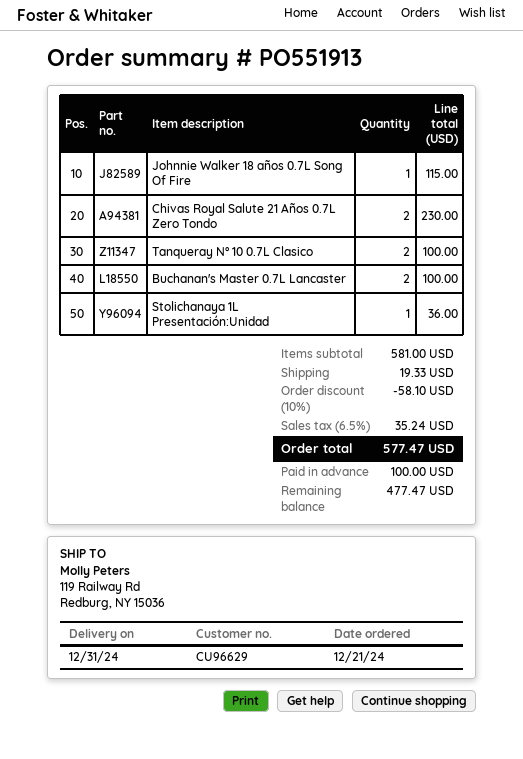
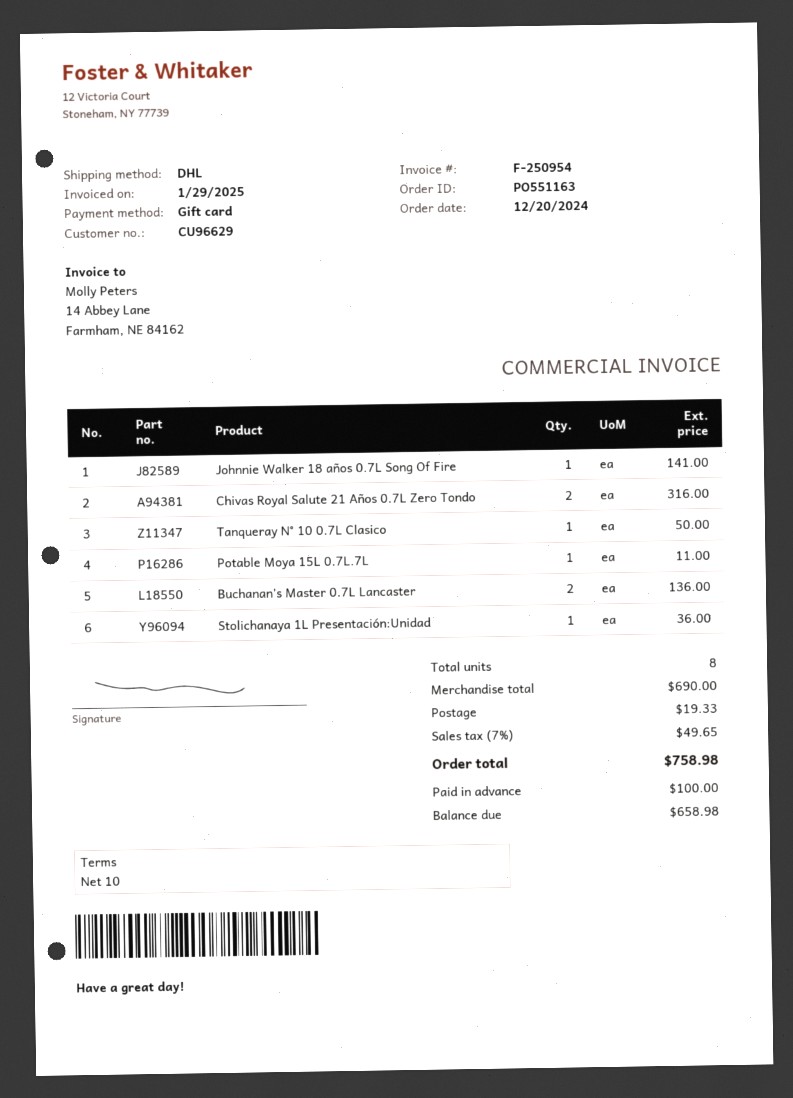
order number: PO551913 -> PO551163
order date: 2024-12-21 -> 2024-12-20
Johnnie Walker 18 años 0.7L Song Of Fire: 1 for 115.00 -> 1 for 141.00
Chivas Royal Salute 21 Años 0.7L Zero Tondo: 2 for 230.00 -> 2 for 316.00
Tanqueray N° 10 0.7L Clasico: 2 for 100.00 -> 1 for 50.00
Buchanan's Master 0.7L Lancaster: 2 for 100.00 -> 2 for 136.00
Potable Moya 15L 0.7L.7L: none -> 1 for 11.00
subtotal: 581.00 -> 690.00
discount: 10% = 58.10 -> none
tax: 6.5% = 35.24 -> 7% = 49.65
total: 577.47 -> 758.98
balance: 477.47 -> 658.98

